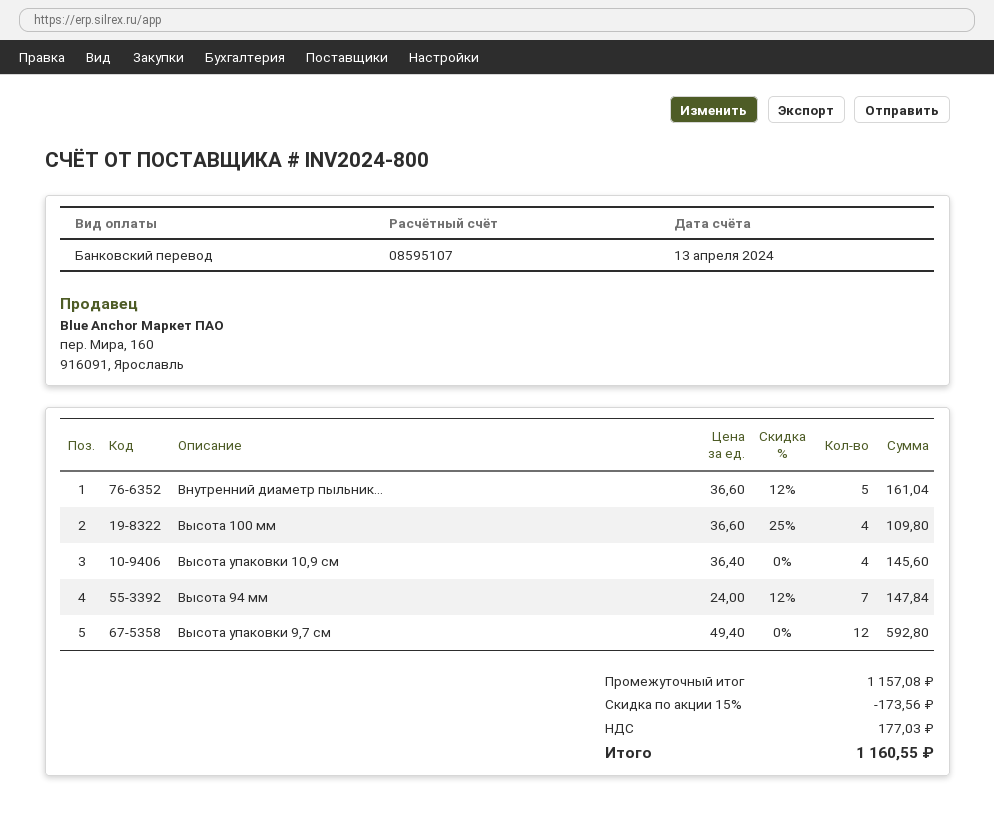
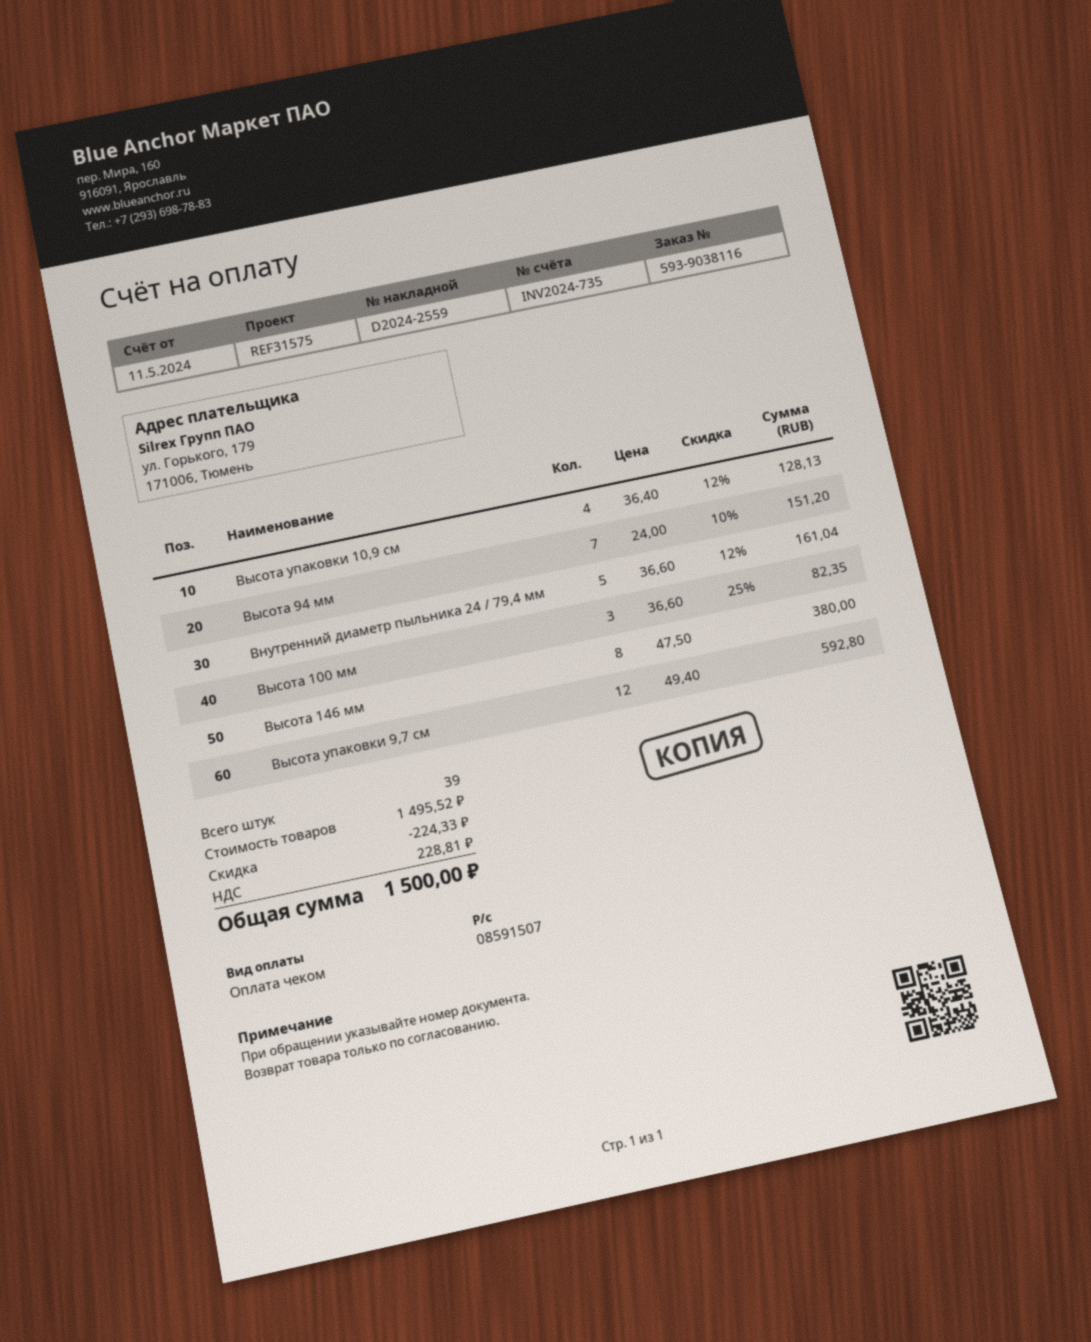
invoice number: INV2024-800 -> INV2024-735
invoice date: 2024-04-13 -> 2024-05-11
payment method: bank transfer -> cheque
bank account: 08595107 -> 08591507
Высота 100 мм: 4 x 36.60 - 25% = 109.80 -> 3 x 36.60 - 25% = 82.35
Высота упаковки 10,9 см: 4 x 36.40 = 145.60 -> 4 x 36.40 - 12% = 128.13
Высота 94 мм: 7 x 24.00 - 12% = 147.84 -> 7 x 24.00 - 10% = 151.20
Высота 146 мм: none -> 8 x 47.50 = 380.00
subtotal: 1157.08 -> 1495.52
discount: 173.56 -> 224.33
tax: 177.03 -> 228.81
total: 1160.55 -> 1500.00

